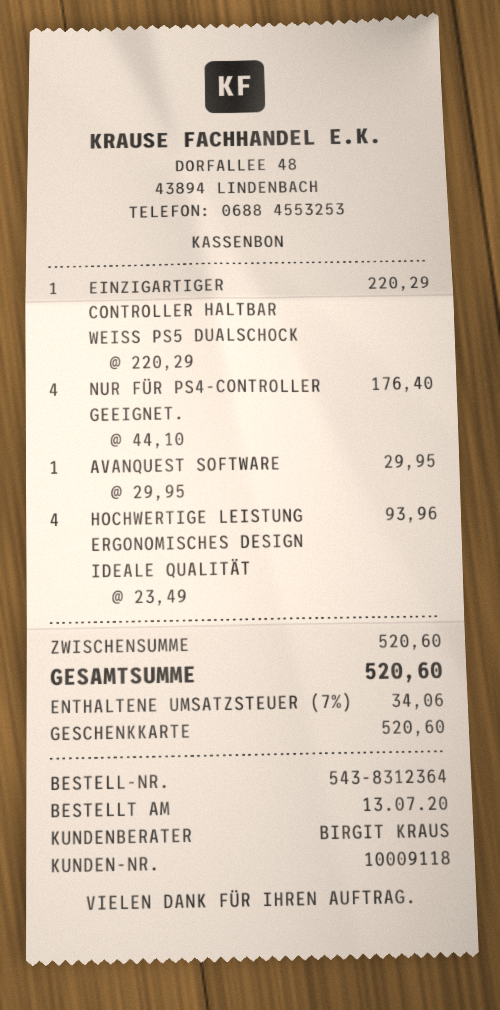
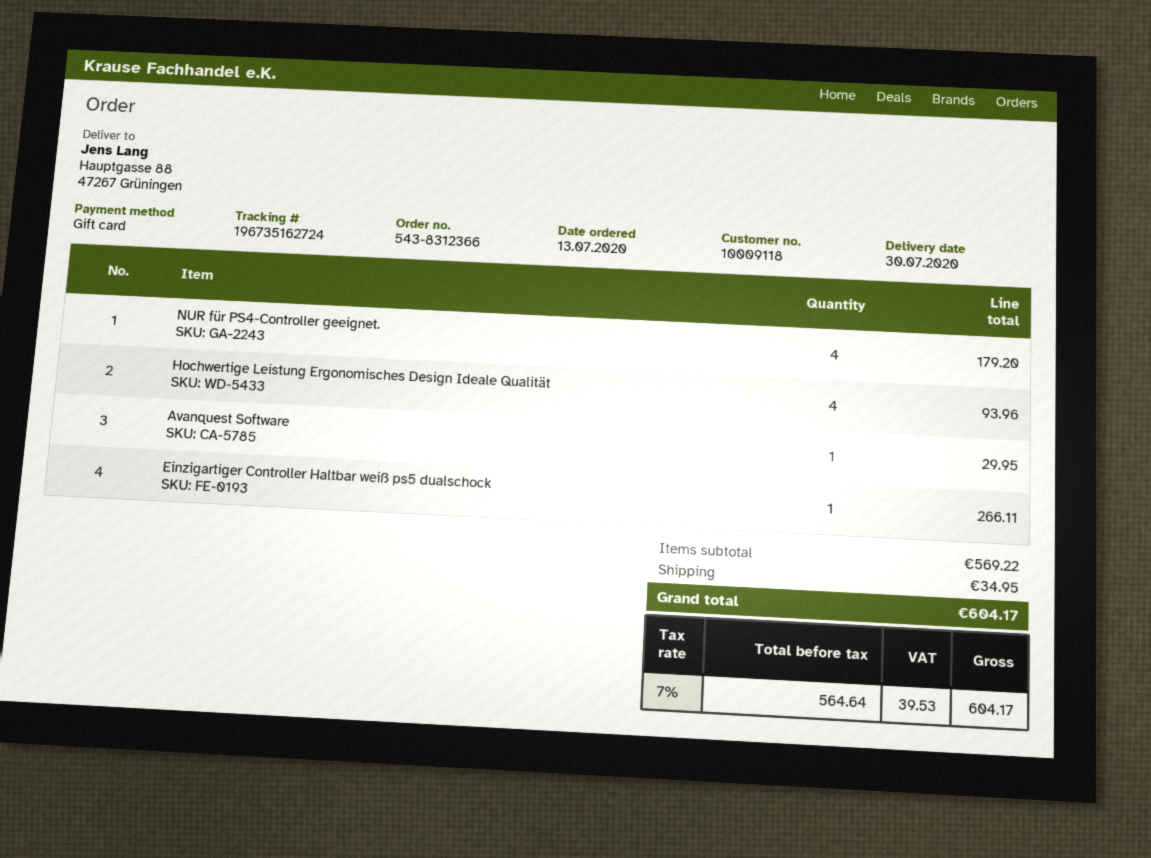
order number: 543-8312364 -> 543-8312366
EINZIGARTIGER CONTROLLER HALTBAR WEISS PS5 DUALSCHOCK: 1 for 220.29 -> 1 for 266.11
NUR FÜR PS4-CONTROLLER GEEIGNET.: 4 for 176.40 -> 4 for 179.20
subtotal: 520.60 -> 569.22
shipping: none -> 34.95
tax: 7% = 34.06 -> 7% = 39.53
total: 520.60 -> 604.17

